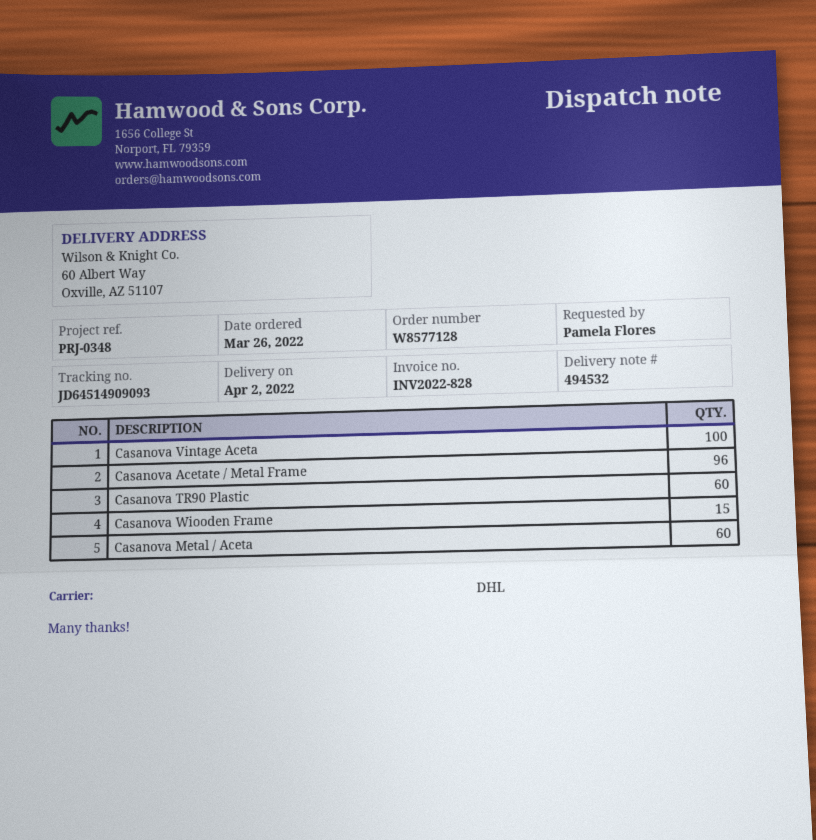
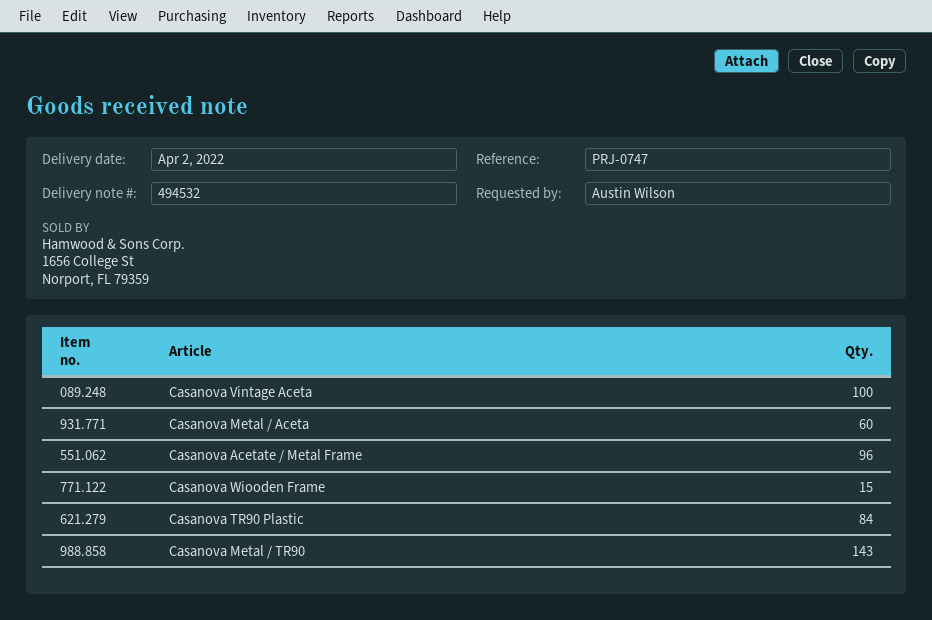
reference: PRJ-0348 -> PRJ-0747
ordered by: Pamela Flores -> Austin Wilson
Casanova TR90 Plastic: 60 -> 84
Casanova Metal / TR90: none -> 143

